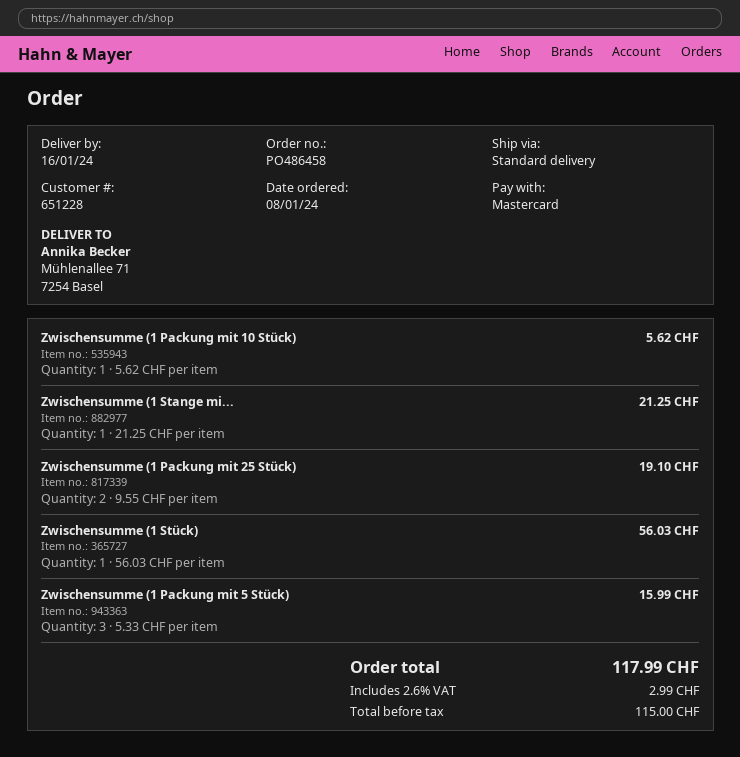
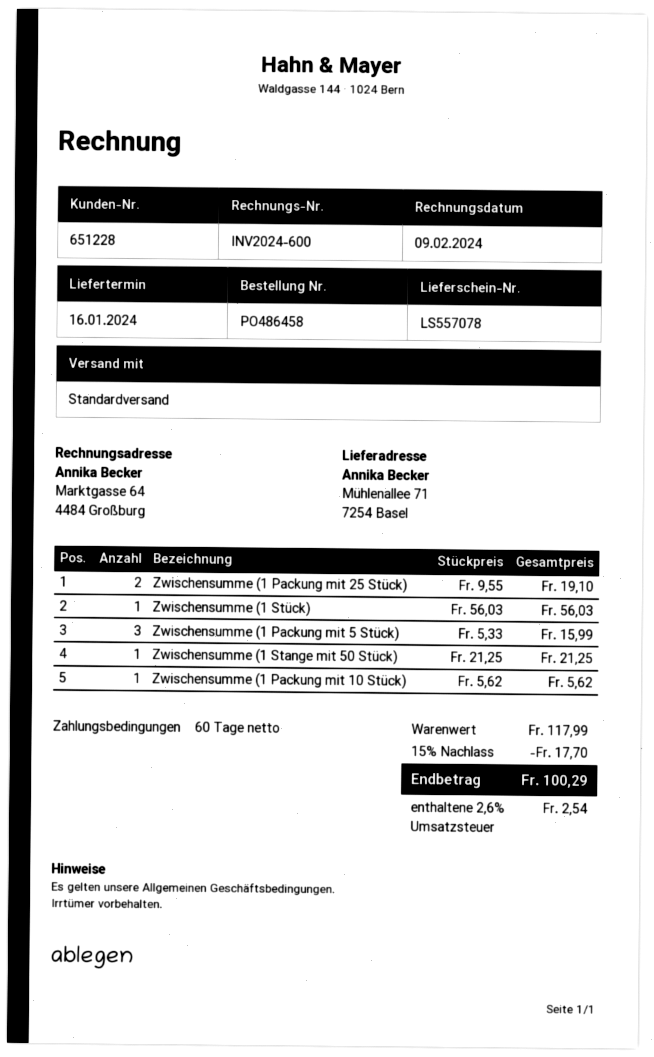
discount: none -> 15% = 17.70
tax: 2.6% = 2.99 -> 2.6% = 2.54
total: 117.99 -> 100.29

